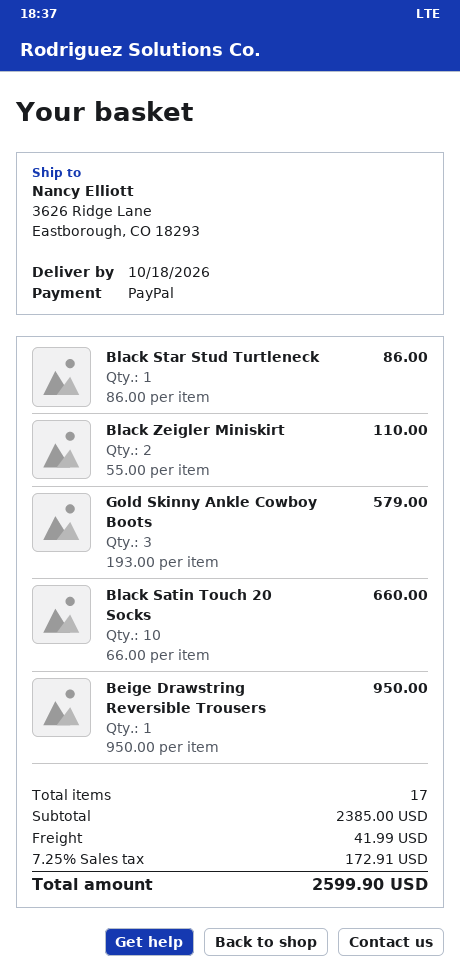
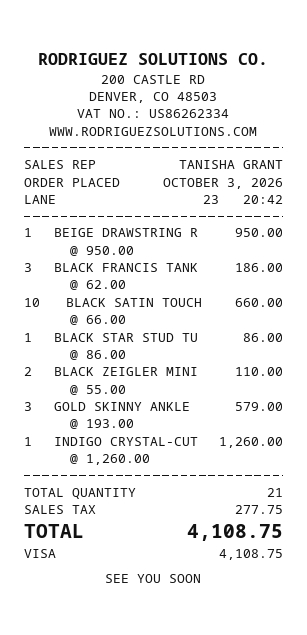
payment method: PayPal -> Visa
BLACK FRANCIS TANK: none -> 3 x 62.00 = 186.00
INDIGO CRYSTAL-CUT: none -> 1 x 1260.00 = 1260.00
total quantity: 17 -> 21
shipping: 41.99 -> none
tax: 172.91 -> 277.75
total: 2599.90 -> 4108.75

